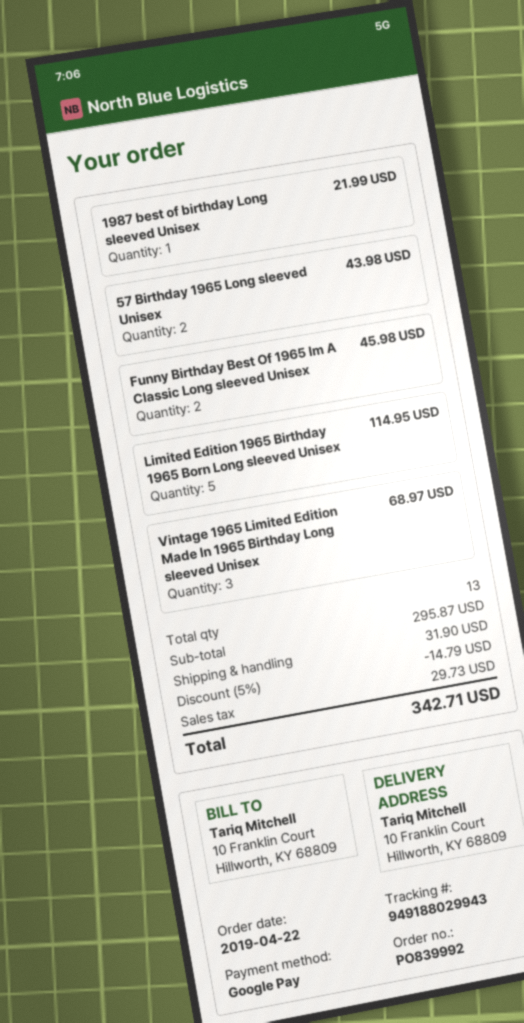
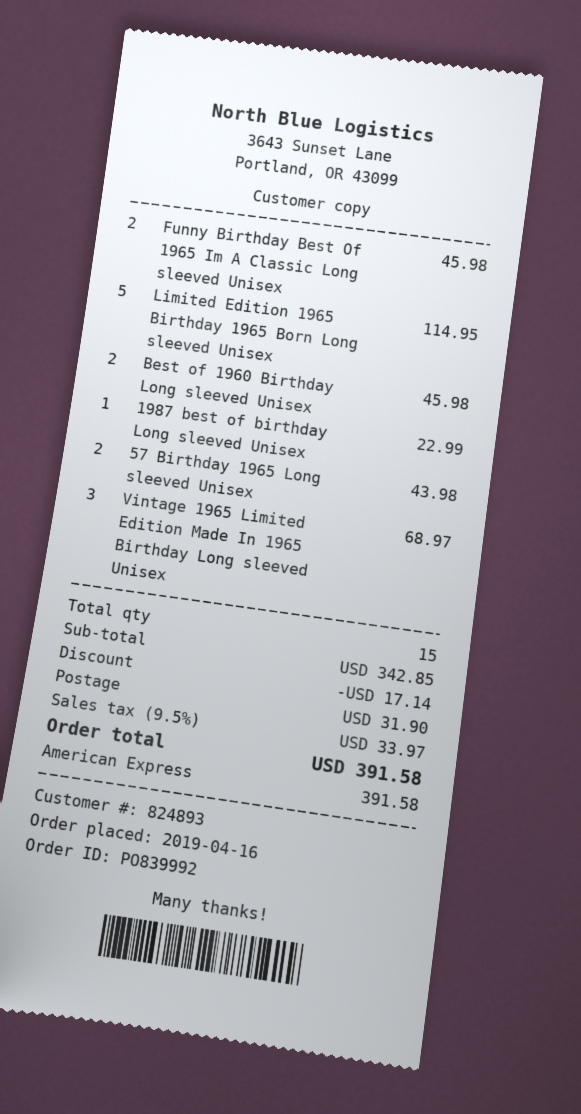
order date: 2019-04-22 -> 2019-04-16
payment method: Google Pay -> American Express
1987 best of birthday Long sleeved Unisex: 1 for 21.99 -> 1 for 22.99
Best of 1960 Birthday Long sleeved Unisex: none -> 2 for 45.98
total quantity: 13 -> 15
subtotal: 295.87 -> 342.85
discount: 14.79 -> 17.14
tax: 29.73 -> 33.97
total: 342.71 -> 391.58

